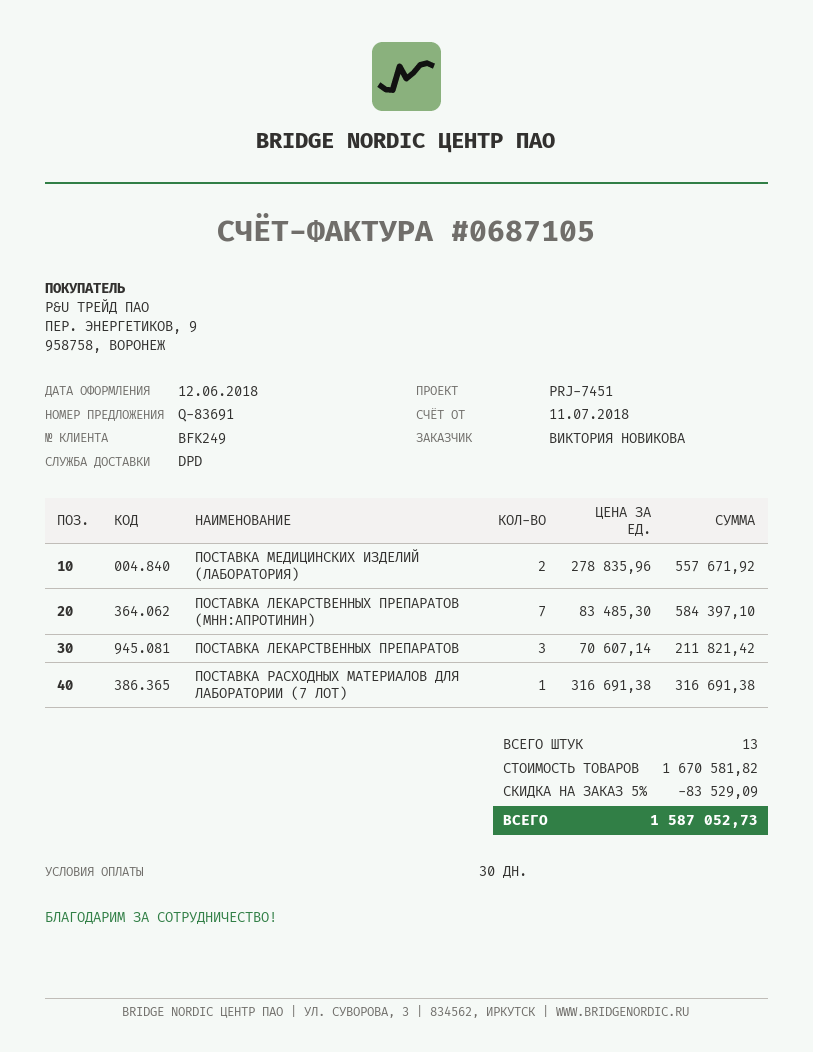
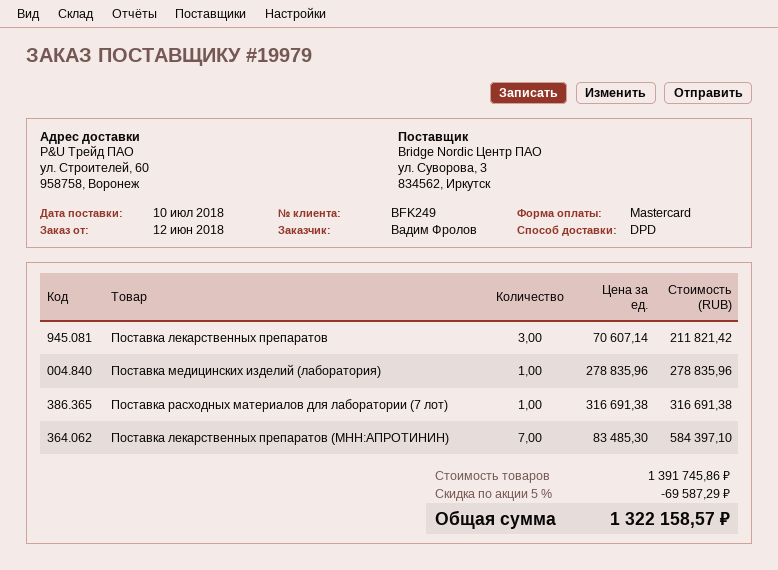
ordered by: ВИКТОРИЯ НОВИКОВА -> Вадим Фролов
ПОСТАВКА МЕДИЦИНСКИХ ИЗДЕЛИЙ (ЛАБОРАТОРИЯ): 2 x 278835.96 = 557671.92 -> 1 x 278835.96 = 278835.96
subtotal: 1670581.82 -> 1391745.86
discount: 5% = 83529.09 -> 5% = 69587.29
total: 1587052.73 -> 1322158.57

